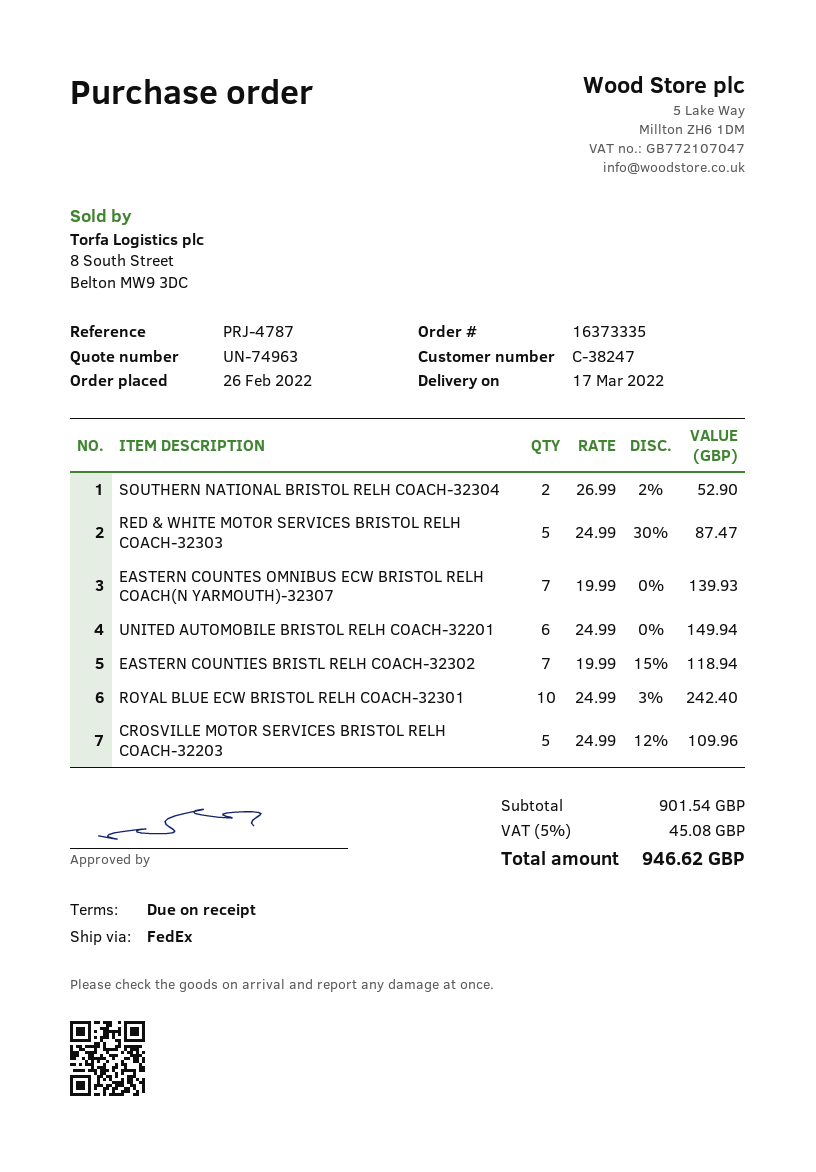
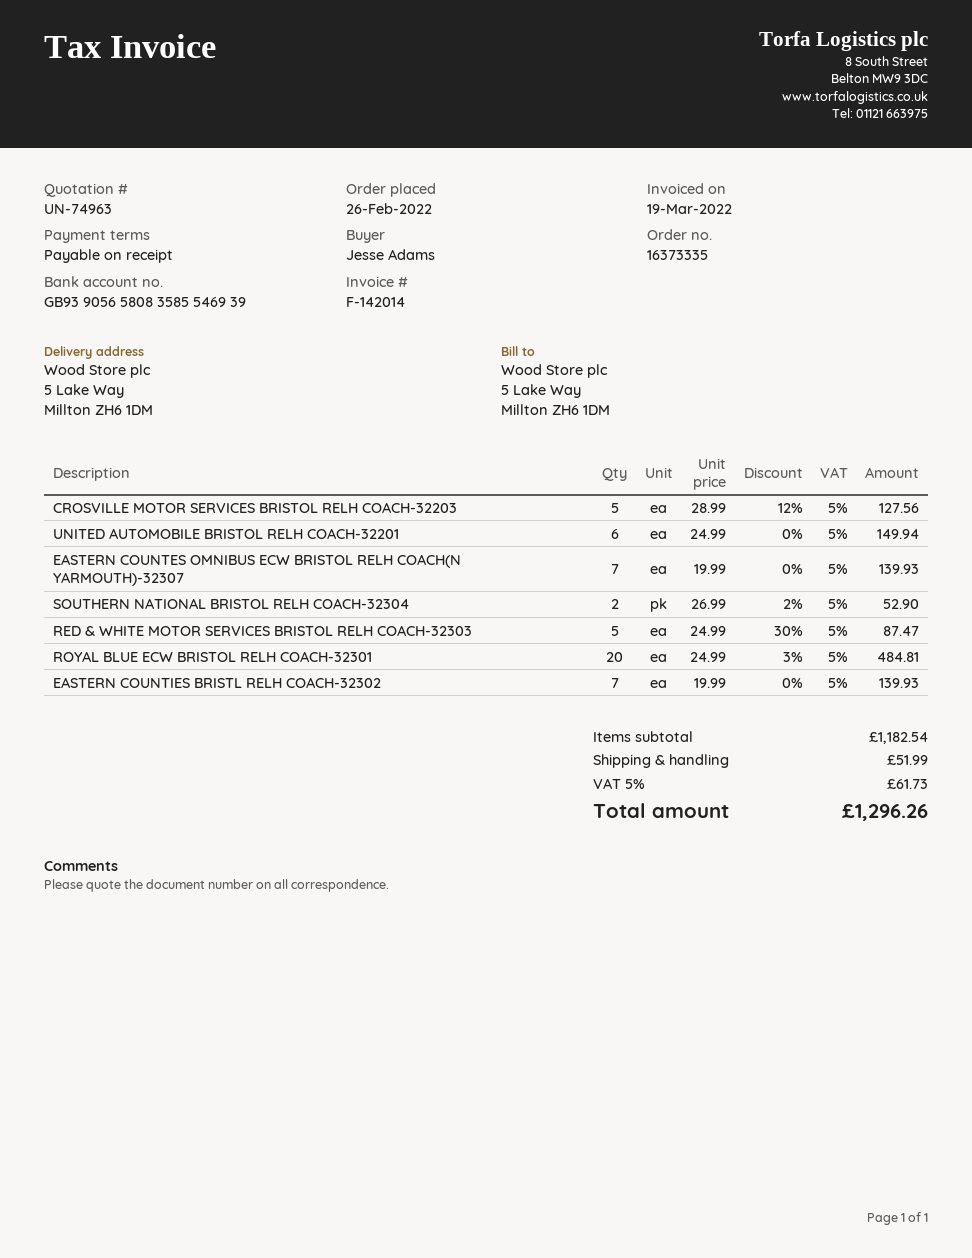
EASTERN COUNTIES BRISTL RELH COACH-32302: 7 x 19.99 - 15% = 118.94 -> 7 x 19.99 = 139.93
ROYAL BLUE ECW BRISTOL RELH COACH-32301: 10 x 24.99 - 3% = 242.40 -> 20 x 24.99 - 3% = 484.81
CROSVILLE MOTOR SERVICES BRISTOL RELH COACH-32203: 5 x 24.99 - 12% = 109.96 -> 5 x 28.99 - 12% = 127.56
subtotal: 901.54 -> 1182.54
shipping: none -> 51.99
tax: 5% = 45.08 -> 5% = 61.73
total: 946.62 -> 1296.26

